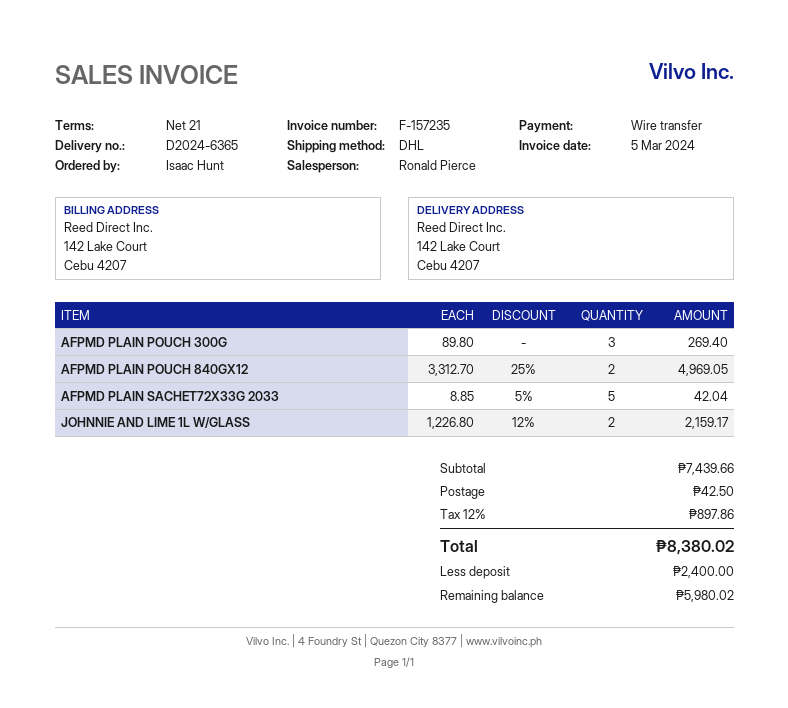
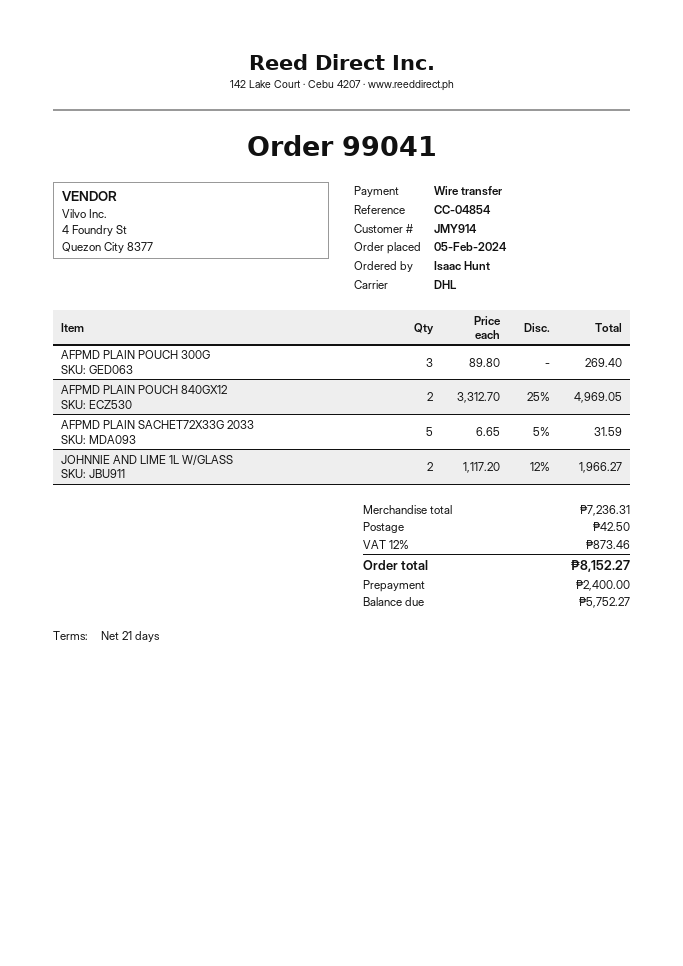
AFPMD PLAIN SACHET72X33G 2033: 5 x 8.85 - 5% = 42.04 -> 5 x 6.65 - 5% = 31.59
JOHNNIE AND LIME 1L W/GLASS: 2 x 1226.80 - 12% = 2159.17 -> 2 x 1117.20 - 12% = 1966.27
subtotal: 7439.66 -> 7236.31
tax: 12% = 897.86 -> 12% = 873.46
total: 8380.02 -> 8152.27
balance: 5980.02 -> 5752.27

